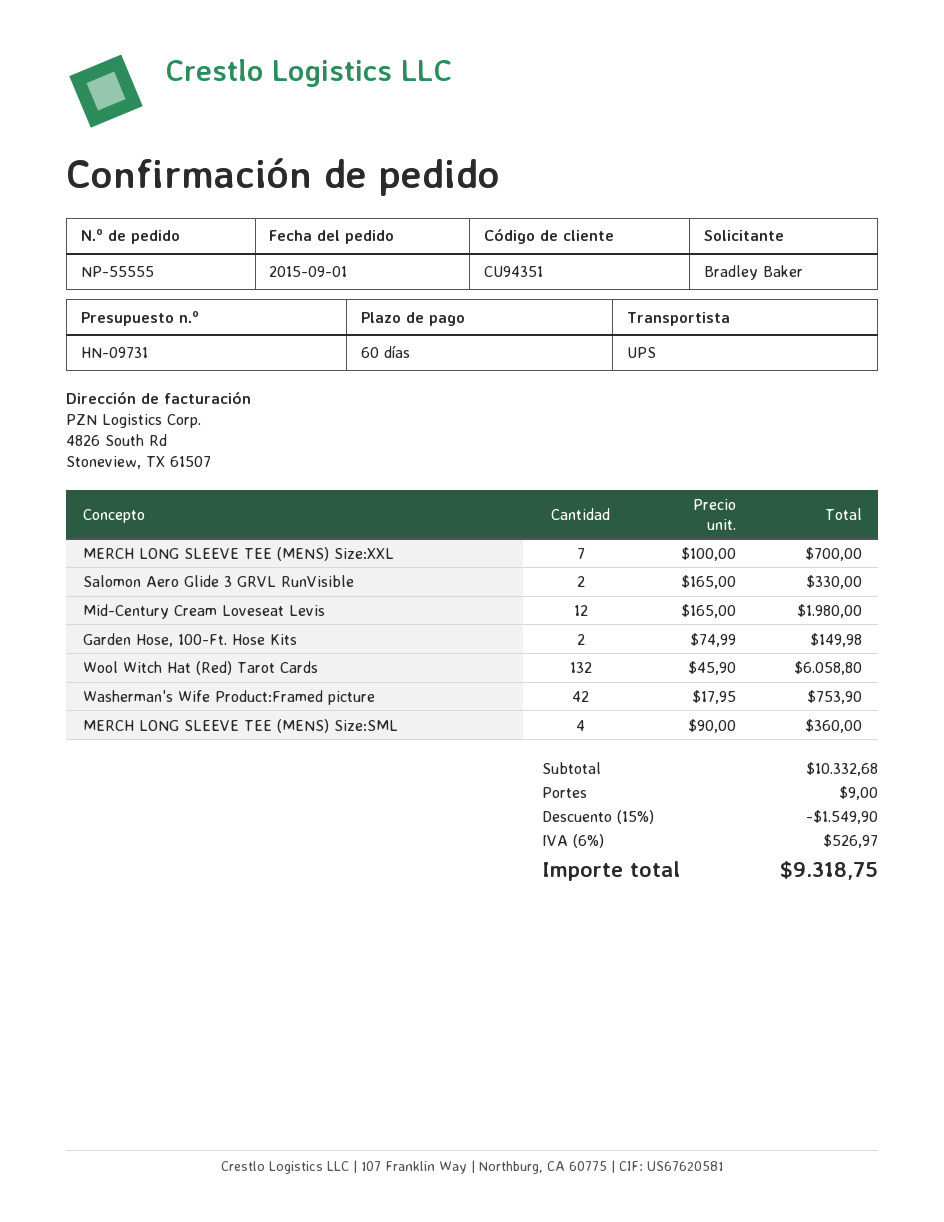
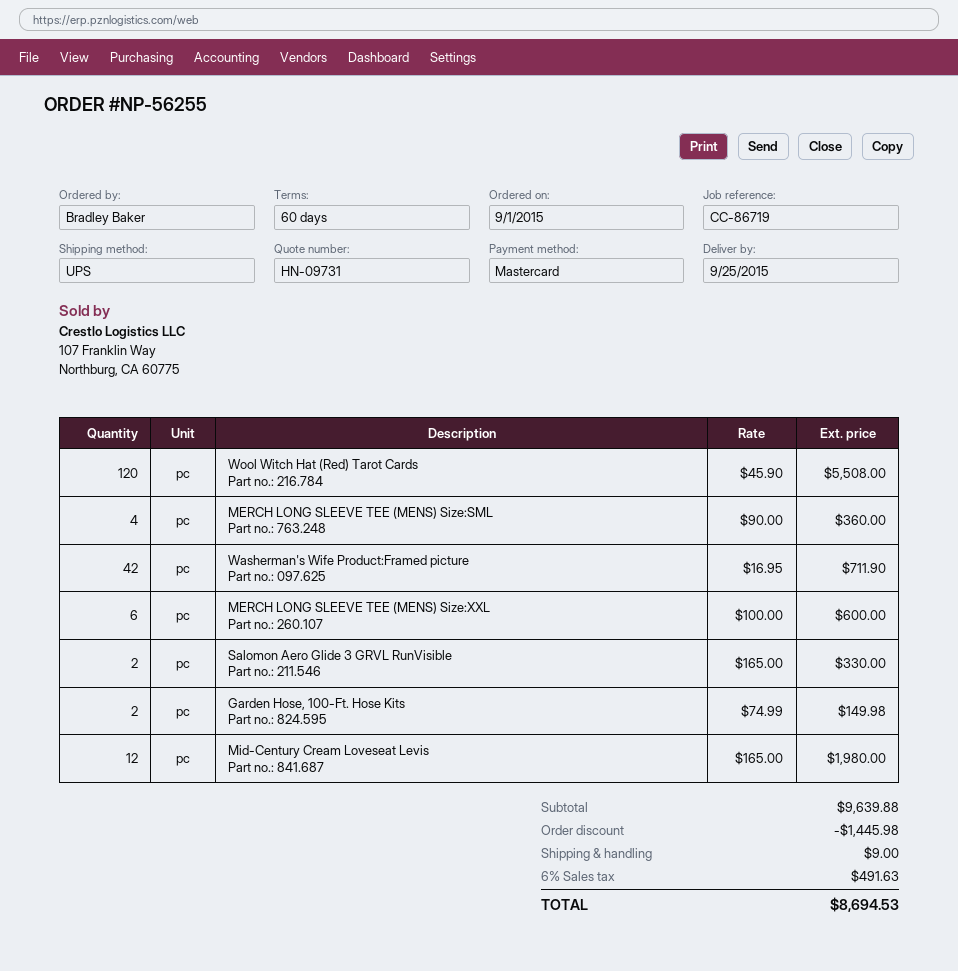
order number: NP-55555 -> NP-56255
MERCH LONG SLEEVE TEE (MENS) Size:XXL: 7 x 100.00 = 700.00 -> 6 x 100.00 = 600.00
Wool Witch Hat (Red) Tarot Cards: 132 x 45.90 = 6058.80 -> 120 x 45.90 = 5508.00
Washerman's Wife Product:Framed picture: 42 x 17.95 = 753.90 -> 42 x 16.95 = 711.90
subtotal: 10332.68 -> 9639.88
discount: 1549.90 -> 1445.98
tax: 6% = 526.97 -> 6% = 491.63
total: 9318.75 -> 8694.53

